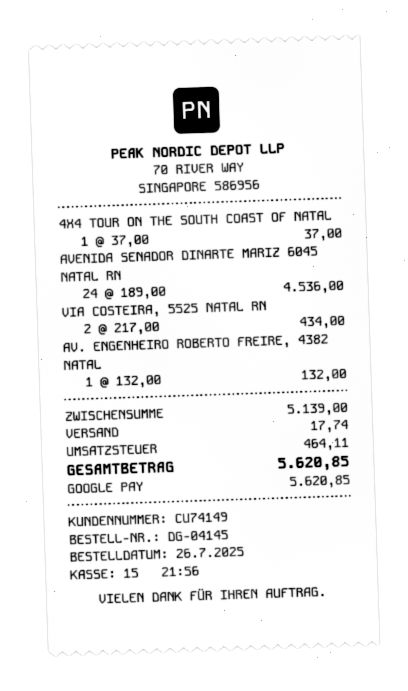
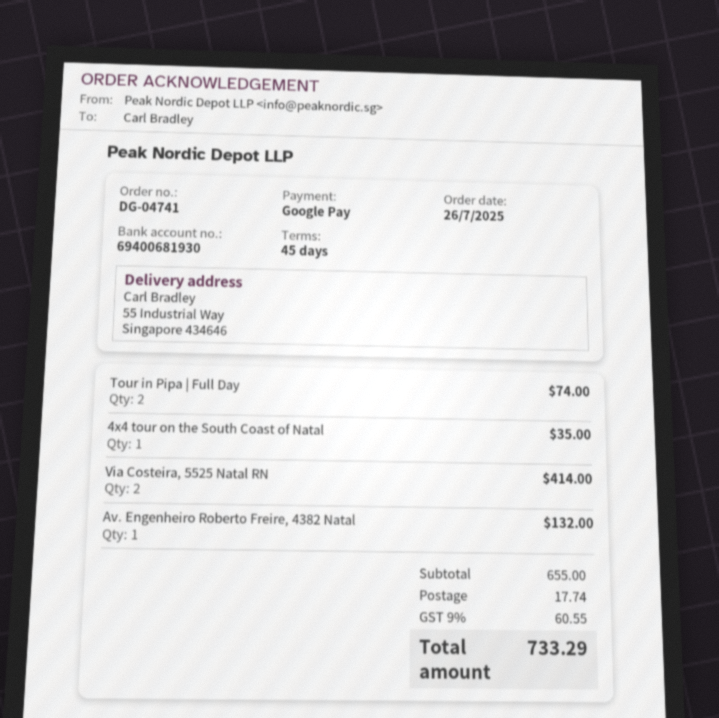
order number: DG-04145 -> DG-04741
4X4 TOUR ON THE SOUTH COAST OF NATAL: 1 for 37.00 -> 1 for 35.00
AVENIDA SENADOR DINARTE MARIZ 6045 NATAL RN: 24 for 4536.00 -> none
VIA COSTEIRA, 5525 NATAL RN: 2 for 434.00 -> 2 for 414.00
Tour in Pipa | Full Day: none -> 2 for 74.00
subtotal: 5139.00 -> 655.00
tax: 464.11 -> 60.55
total: 5620.85 -> 733.29

